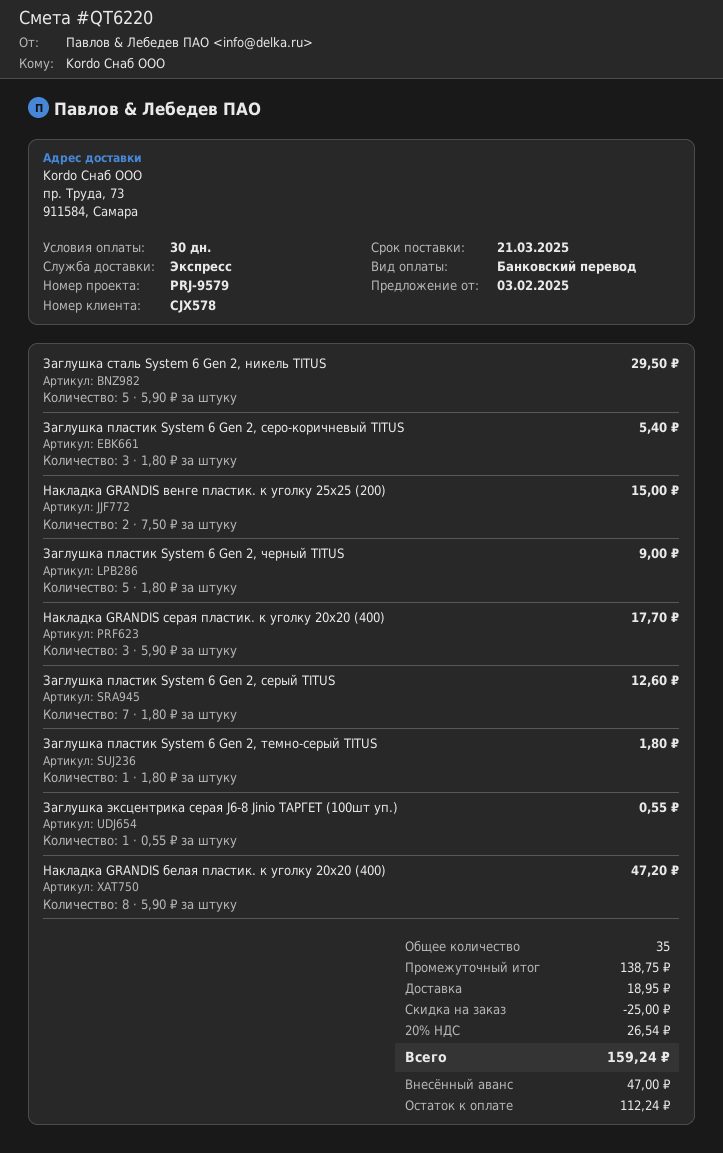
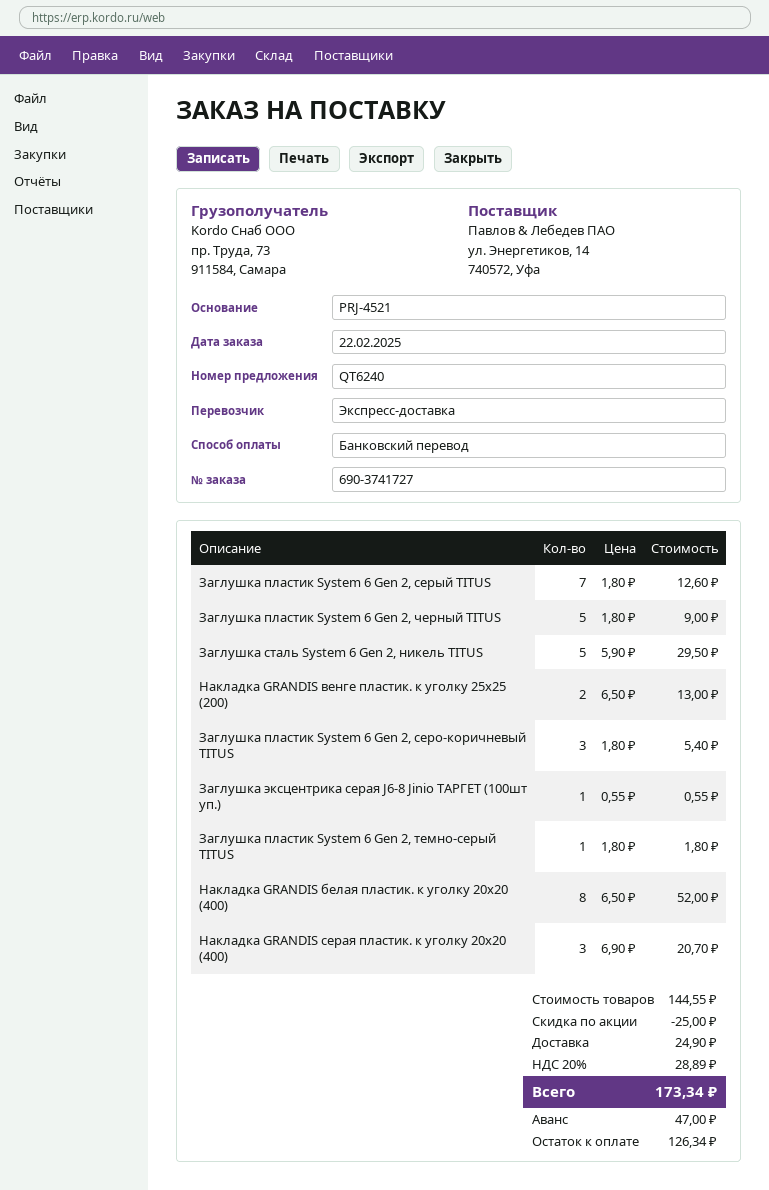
quote number: QT6220 -> QT6240
reference: PRJ-9579 -> PRJ-4521
Накладка GRANDIS венге пластик. к уголку 25х25 (200): 2 x 7.50 = 15.00 -> 2 x 6.50 = 13.00
Накладка GRANDIS серая пластик. к уголку 20х20 (400): 3 x 5.90 = 17.70 -> 3 x 6.90 = 20.70
Накладка GRANDIS белая пластик. к уголку 20х20 (400): 8 x 5.90 = 47.20 -> 8 x 6.50 = 52.00
subtotal: 138.75 -> 144.55
shipping: 18.95 -> 24.90
tax: 20% = 26.54 -> 20% = 28.89
total: 159.24 -> 173.34
balance: 112.24 -> 126.34

